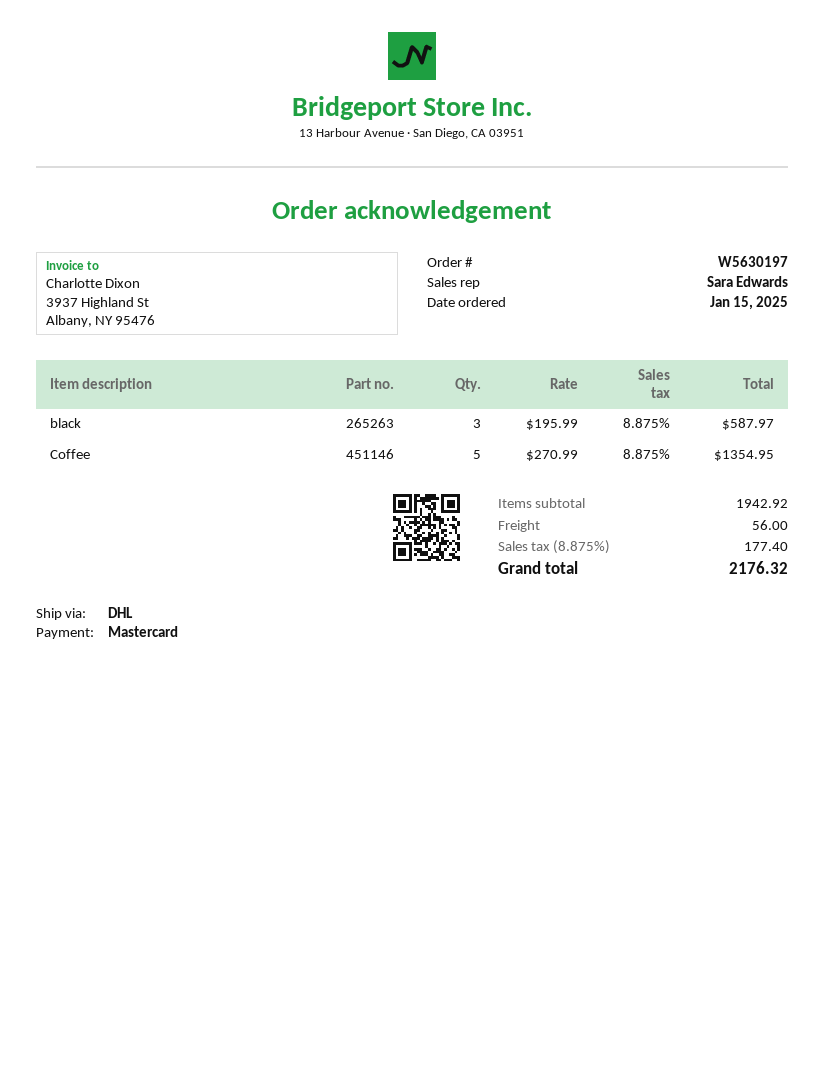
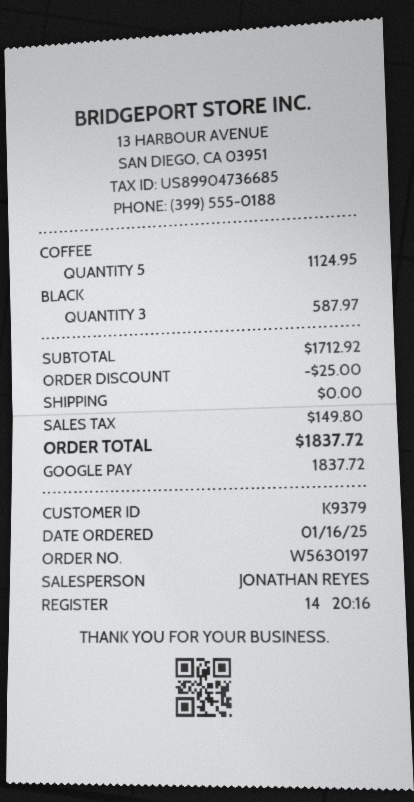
order date: 2025-01-15 -> 2025-01-16
sales rep: Sara Edwards -> JONATHAN REYES
payment method: Mastercard -> Google Pay
Coffee: 5 for 1354.95 -> 5 for 1124.95
subtotal: 1942.92 -> 1712.92
discount: none -> 25.00
shipping: 56.00 -> 0.00
tax: 177.40 -> 149.80
total: 2176.32 -> 1837.72

